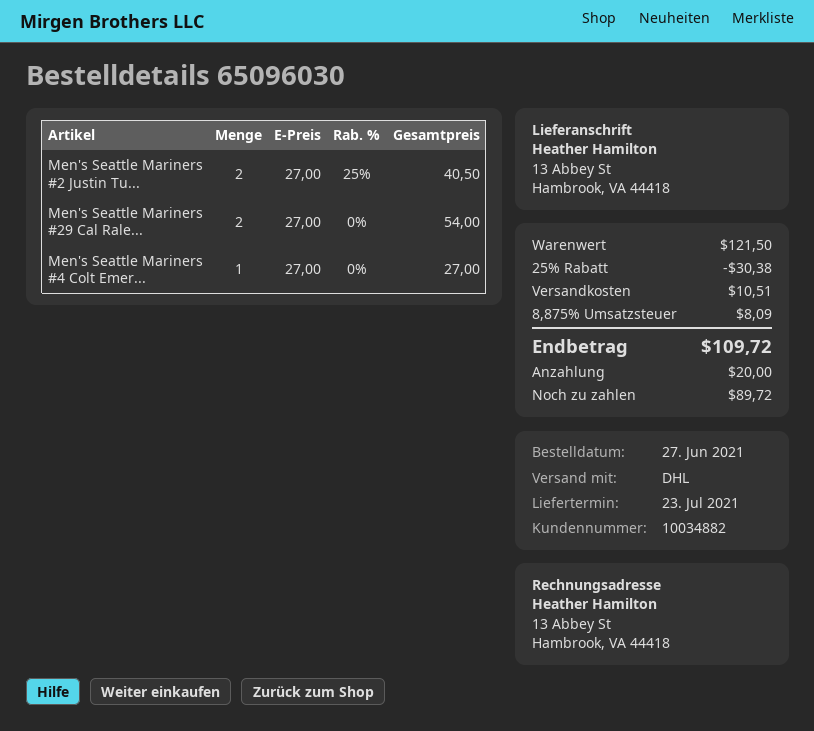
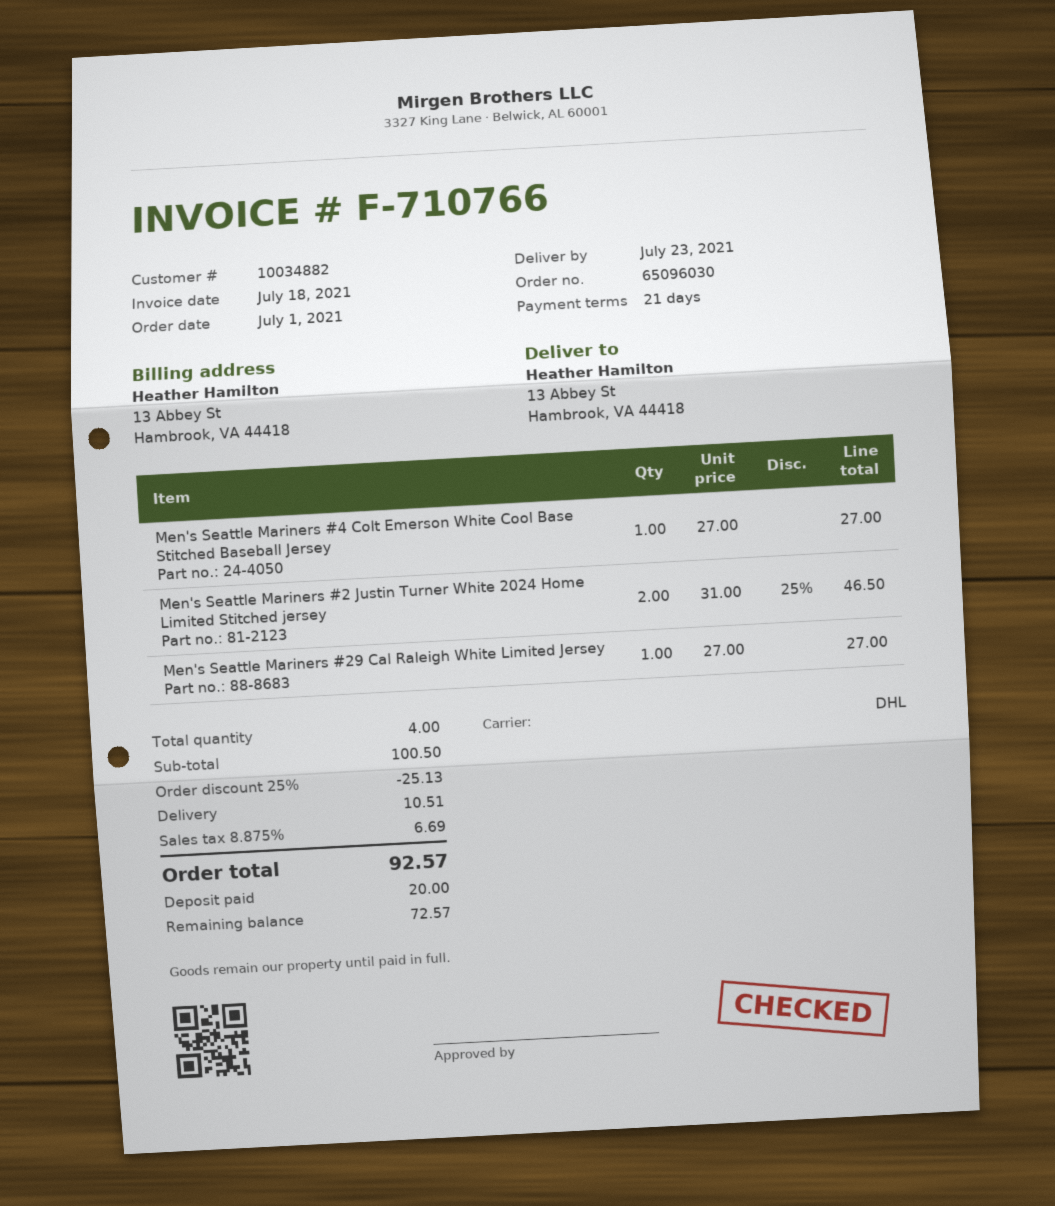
order date: 2021-06-27 -> 2021-07-01
Men's Seattle Mariners #2 Justin Tu...: 2 x 27.00 - 25% = 40.50 -> 2 x 31.00 - 25% = 46.50
Men's Seattle Mariners #29 Cal Rale...: 2 x 27.00 = 54.00 -> 1 x 27.00 = 27.00
subtotal: 121.50 -> 100.50
discount: 25% = 30.38 -> 25% = 25.13
tax: 8.875% = 8.09 -> 8.875% = 6.69
total: 109.72 -> 92.57
balance: 89.72 -> 72.57

